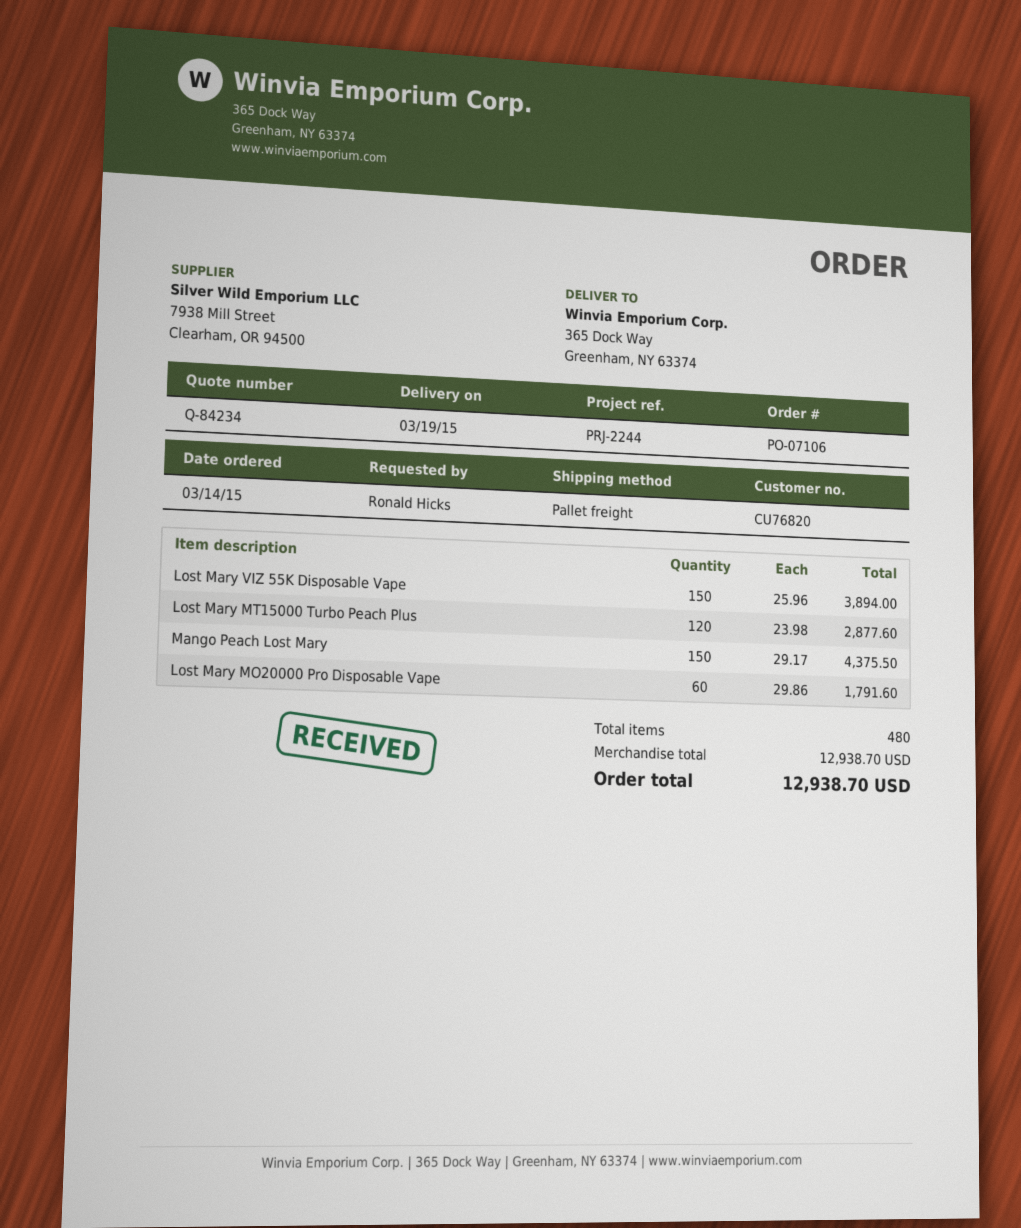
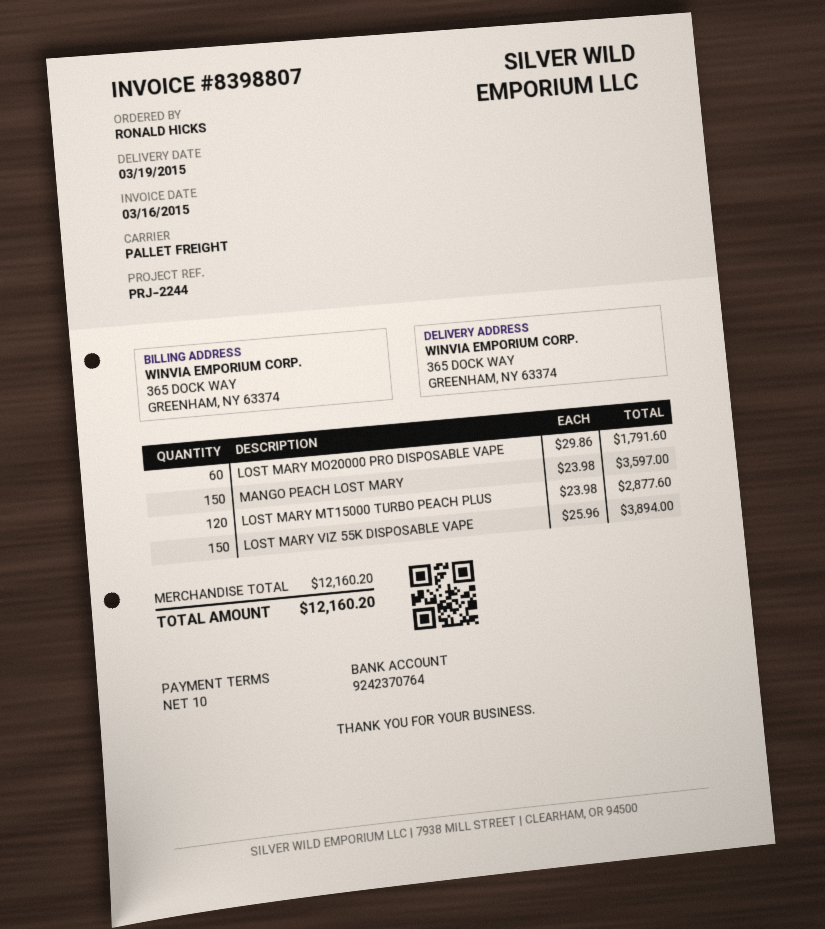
Mango Peach Lost Mary: 150 x 29.17 = 4375.50 -> 150 x 23.98 = 3597.00
subtotal: 12938.70 -> 12160.20
total: 12938.70 -> 12160.20

